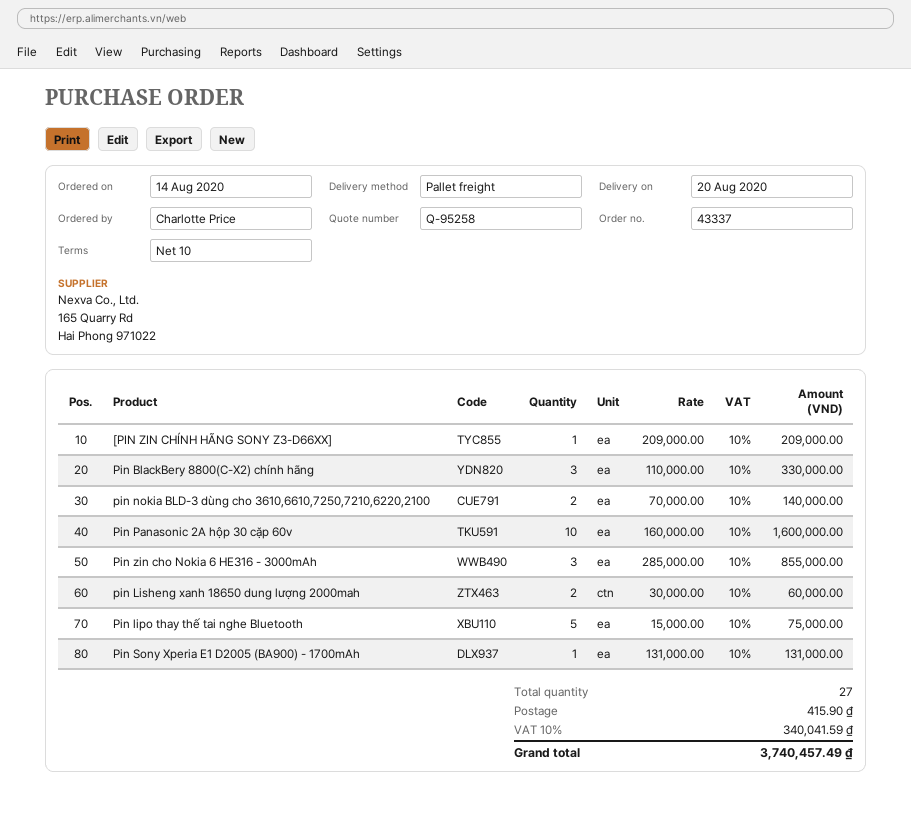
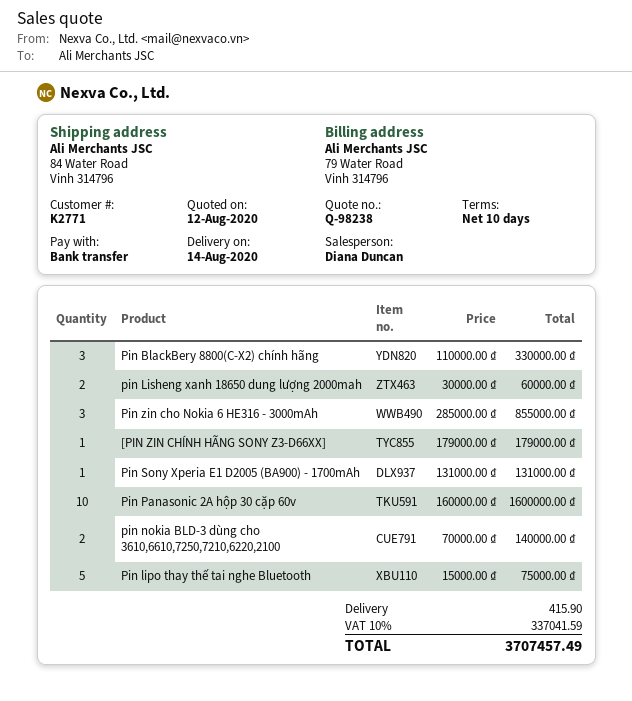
quote number: Q-95258 -> Q-98238
delivery date: 2020-08-20 -> 2020-08-14
[PIN ZIN CHÍNH HÃNG SONY Z3-D66XX]: 1 x 209000.00 = 209000.00 -> 1 x 179000.00 = 179000.00
tax: 10% = 340041.59 -> 10% = 337041.59
total: 3740457.49 -> 3707457.49

